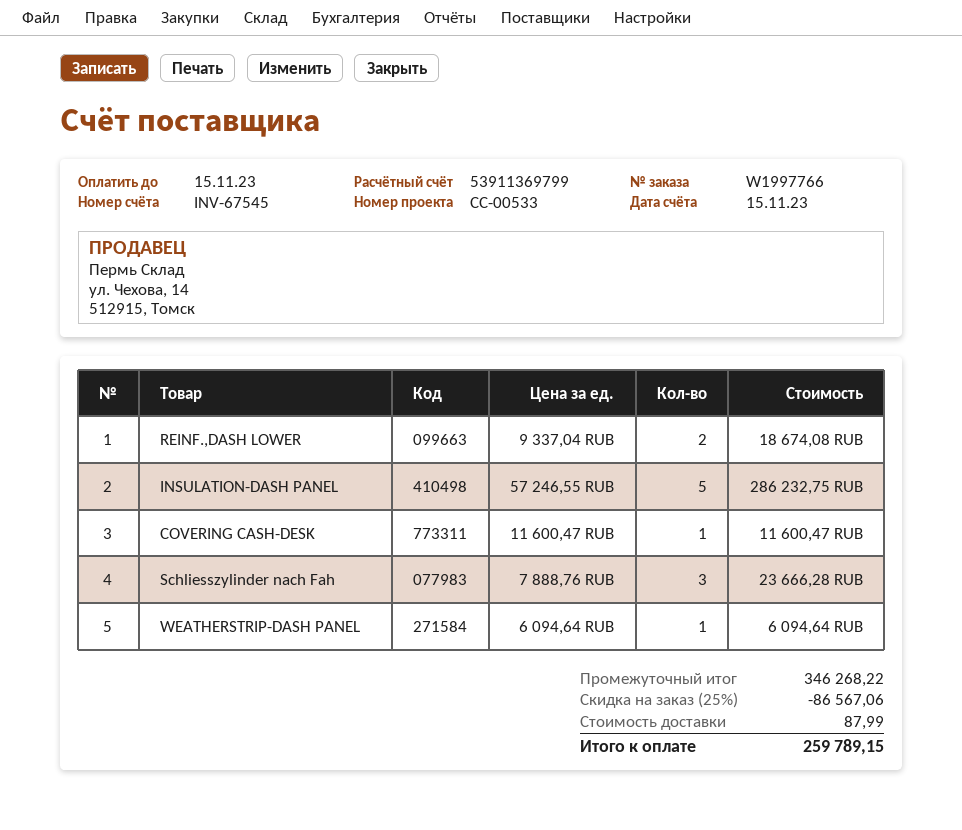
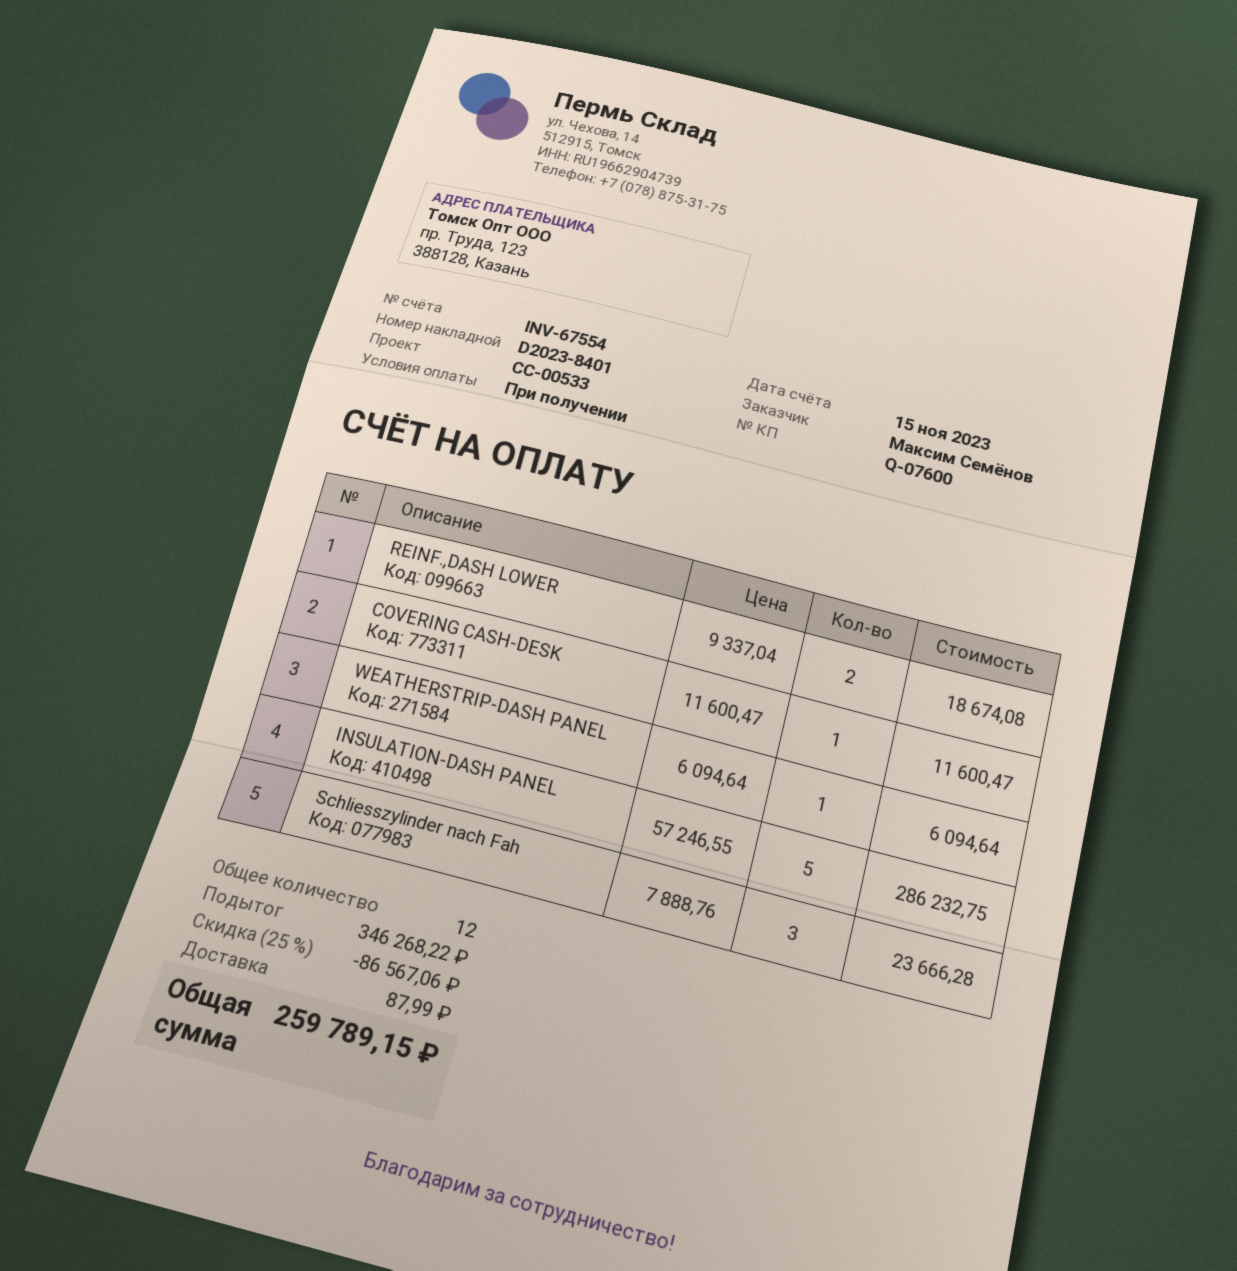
invoice number: INV-67545 -> INV-67554

